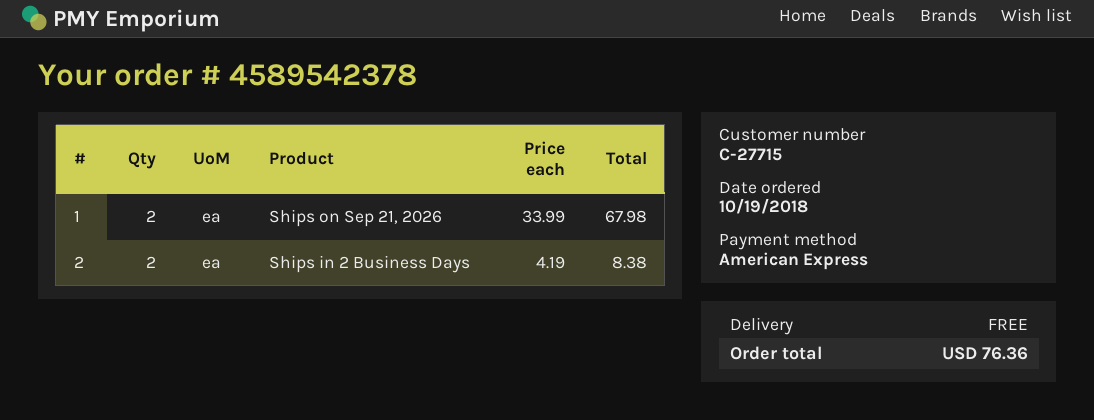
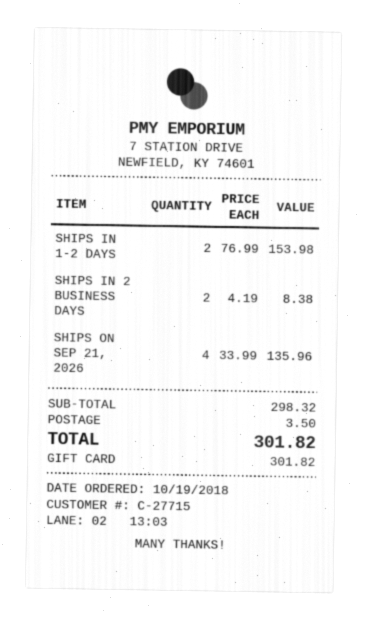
payment method: American Express -> gift card
Ships on Sep 21, 2026: 2 x 33.99 = 67.98 -> 4 x 33.99 = 135.96
SHIPS IN 1-2 DAYS: none -> 2 x 76.99 = 153.98
shipping: 0.00 -> 3.50
total: 76.36 -> 301.82

